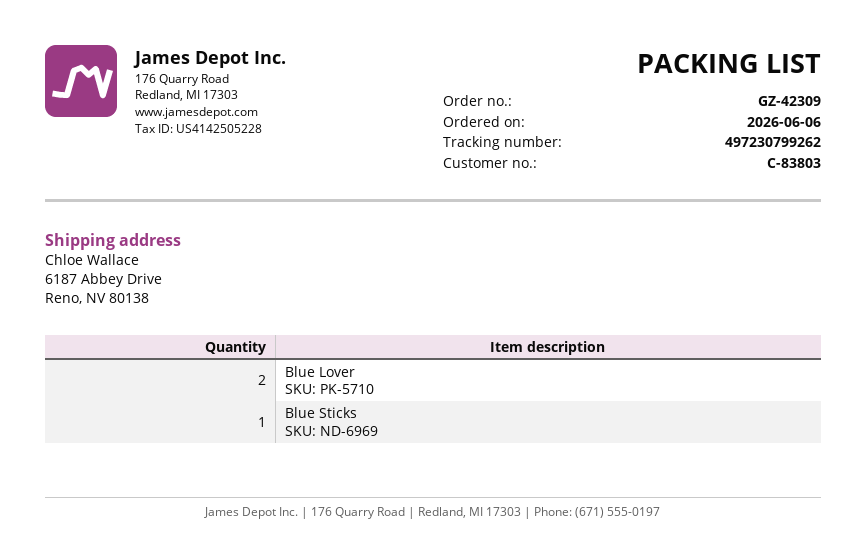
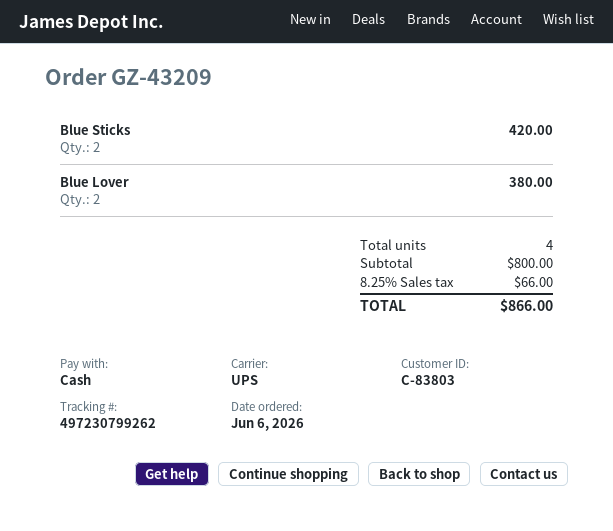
order number: GZ-42309 -> GZ-43209
Blue Sticks: 1 -> 2

